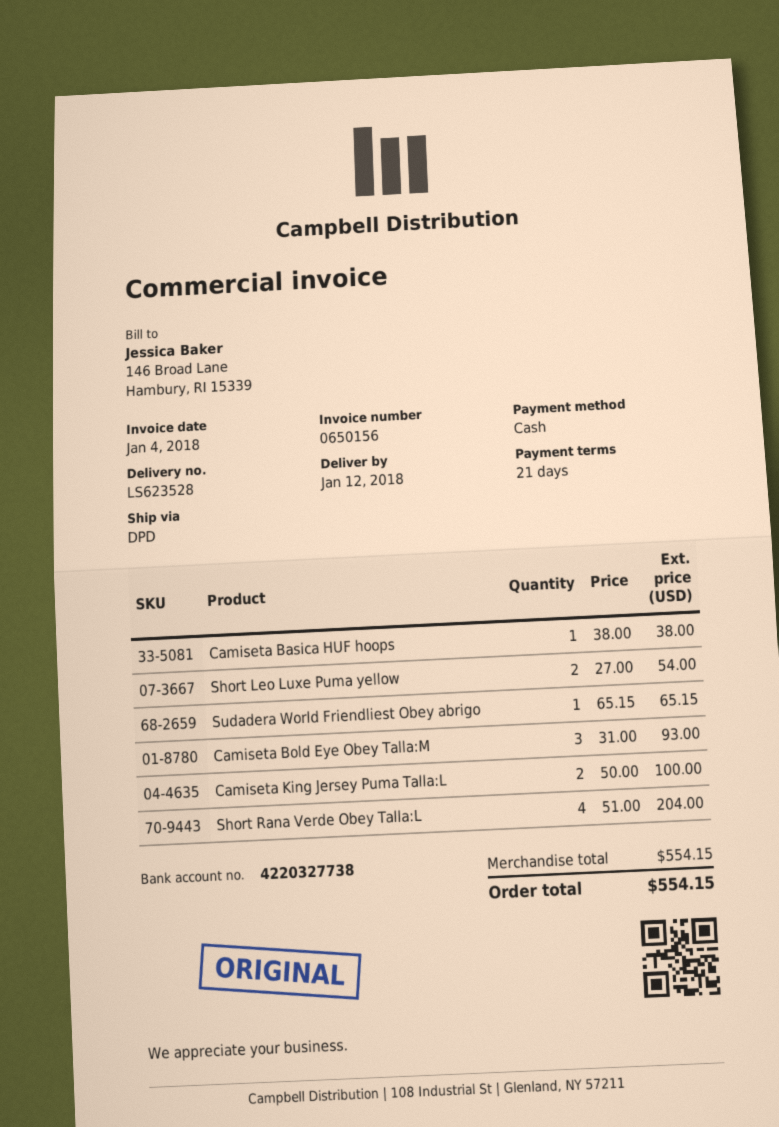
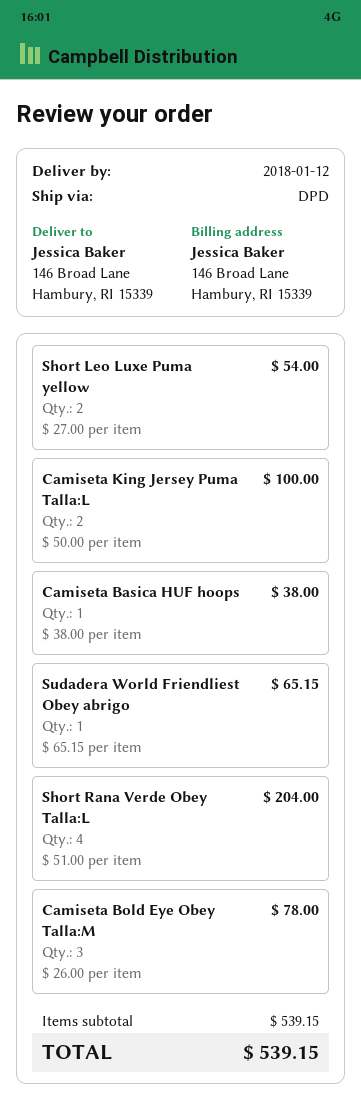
Camiseta Bold Eye Obey Talla:M: 3 x 31.00 = 93.00 -> 3 x 26.00 = 78.00
subtotal: 554.15 -> 539.15
total: 554.15 -> 539.15

